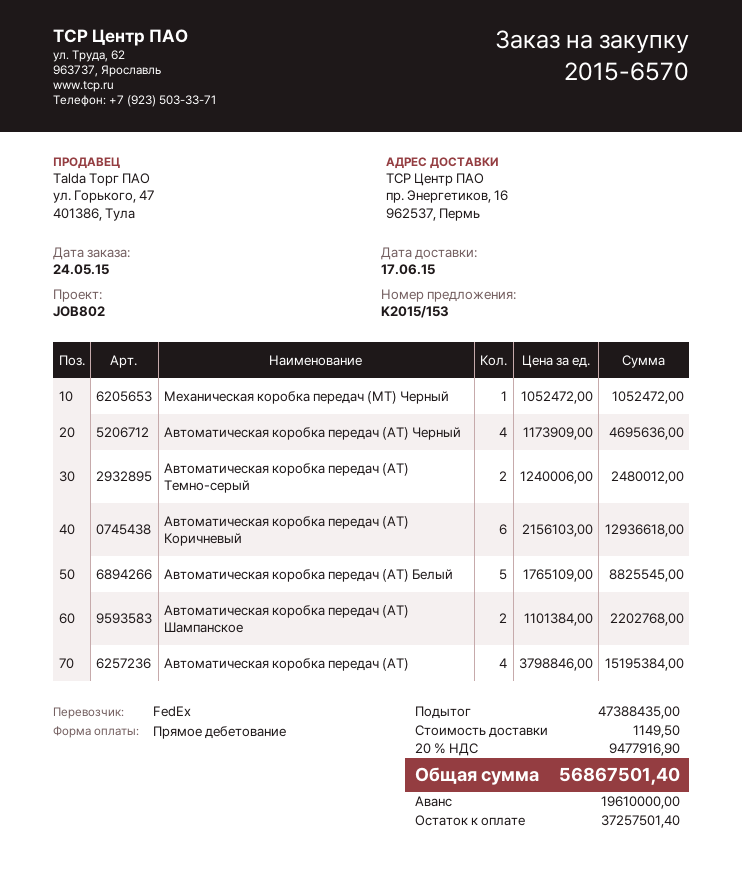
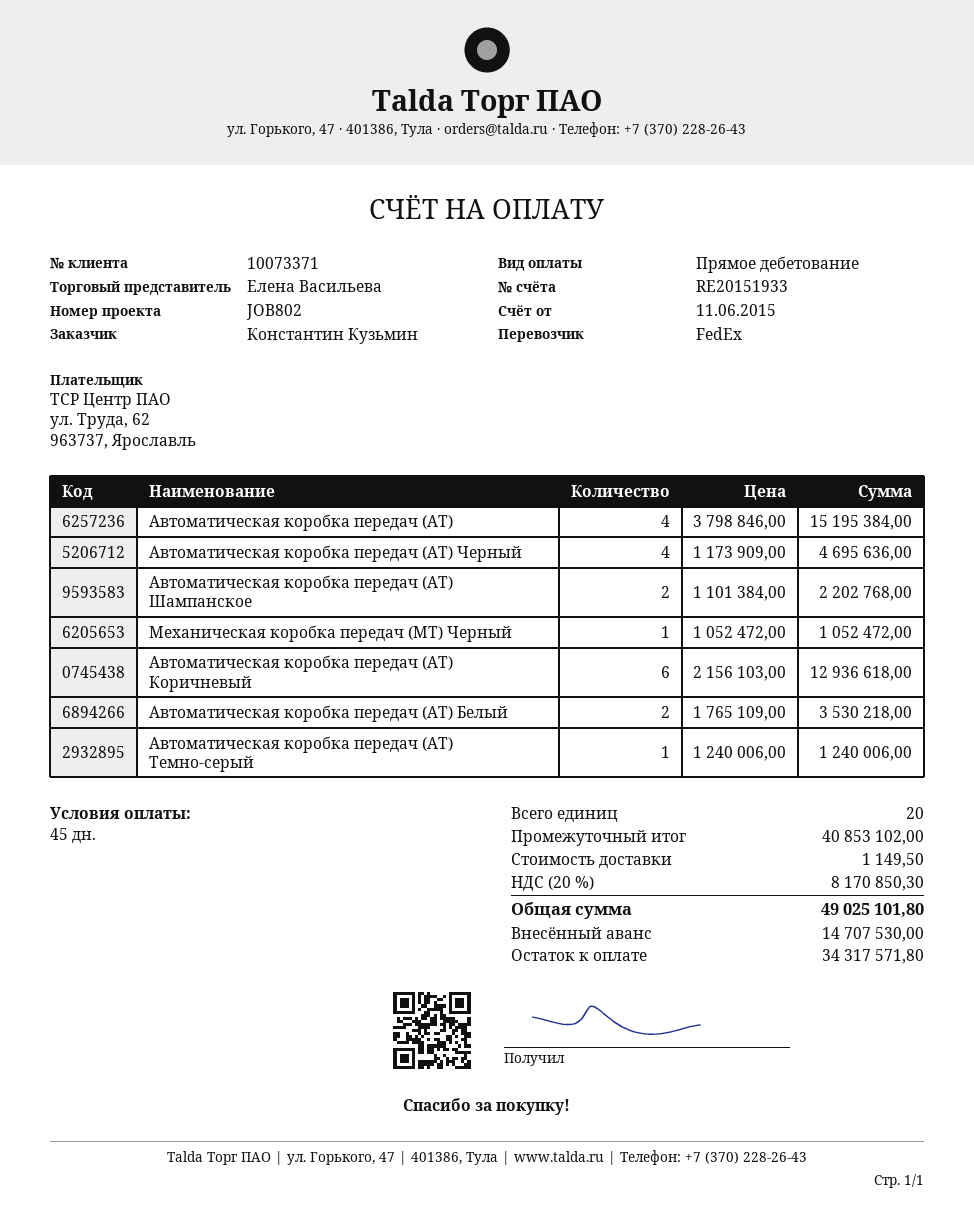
Автоматическая коробка передач (АТ) Темно-серый: 2 x 1240006.00 = 2480012.00 -> 1 x 1240006.00 = 1240006.00
Автоматическая коробка передач (АТ) Белый: 5 x 1765109.00 = 8825545.00 -> 2 x 1765109.00 = 3530218.00
subtotal: 47388435.00 -> 40853102.00
tax: 20% = 9477916.90 -> 20% = 8170850.30
total: 56867501.40 -> 49025101.80
deposit: 19610000.00 -> 14707530.00
balance: 37257501.40 -> 34317571.80

